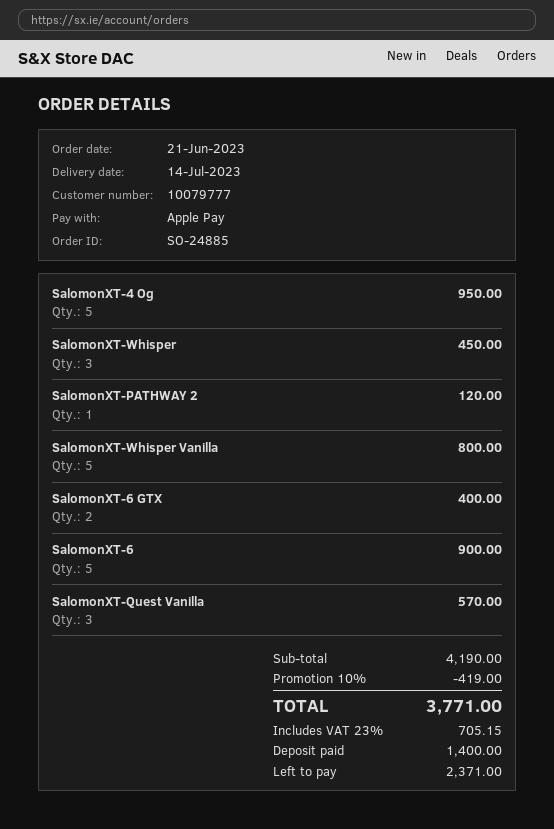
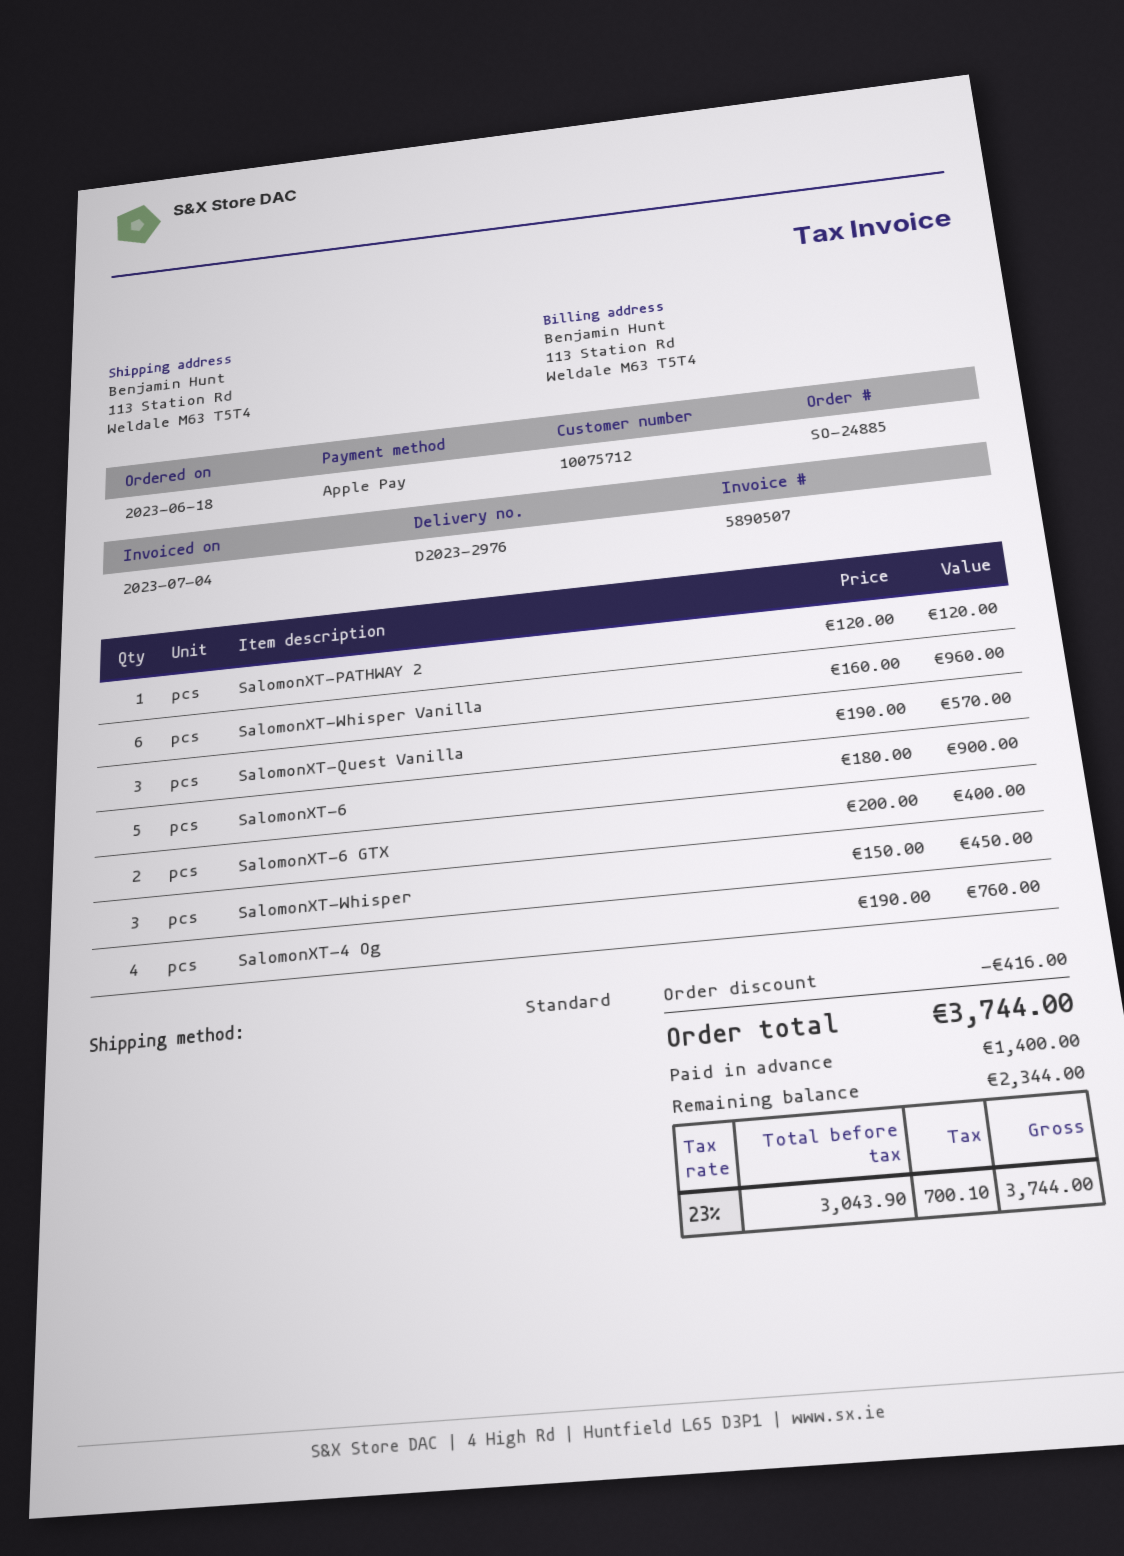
order date: 2023-06-21 -> 2023-06-18
customer number: 10079777 -> 10075712
SalomonXT-4 Og: 5 for 950.00 -> 4 for 760.00
SalomonXT-Whisper Vanilla: 5 for 800.00 -> 6 for 960.00
discount: 419.00 -> 416.00
tax: 23% = 705.15 -> 23% = 700.10
total: 3771.00 -> 3744.00
balance: 2371.00 -> 2344.00

